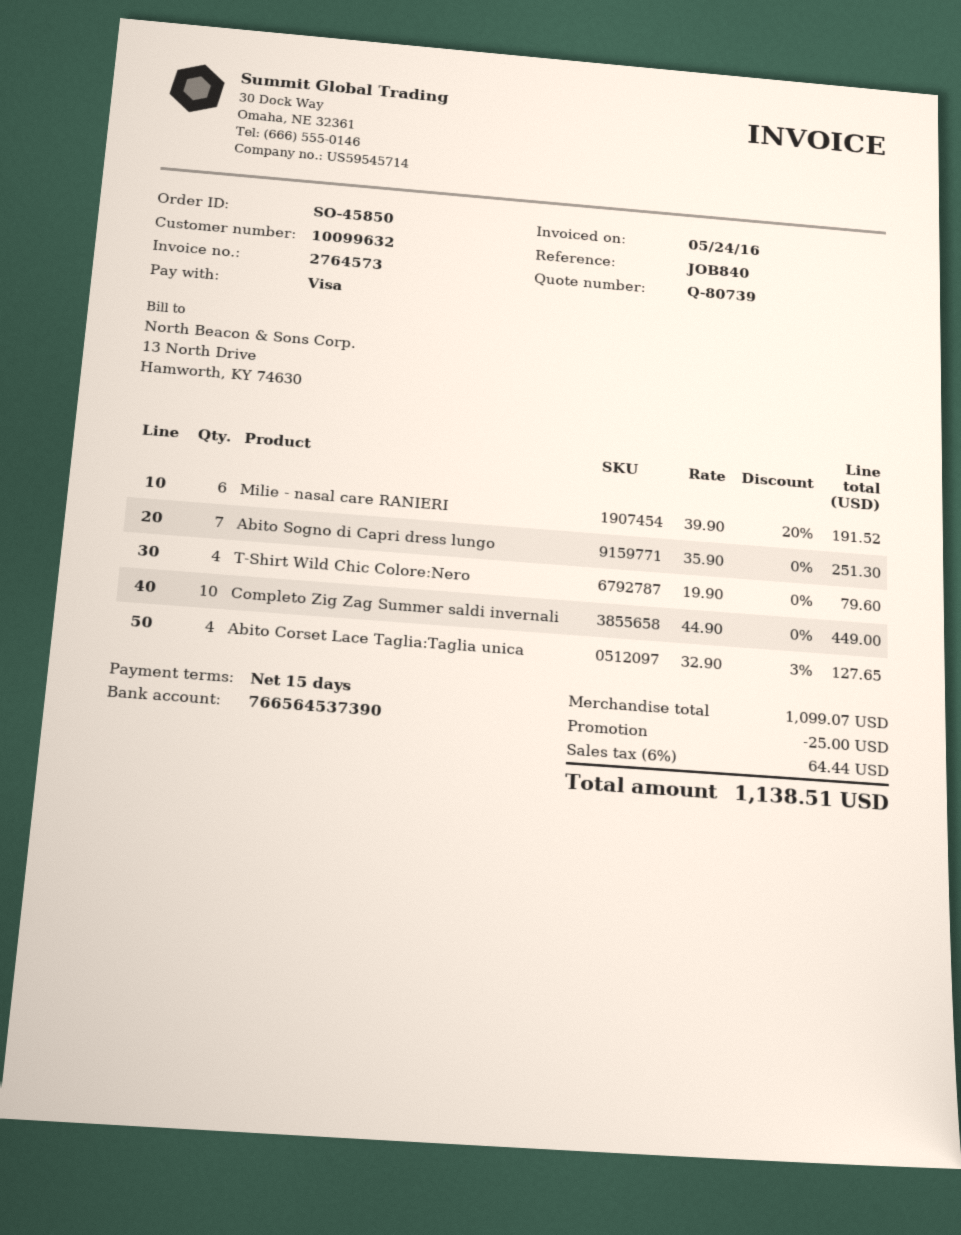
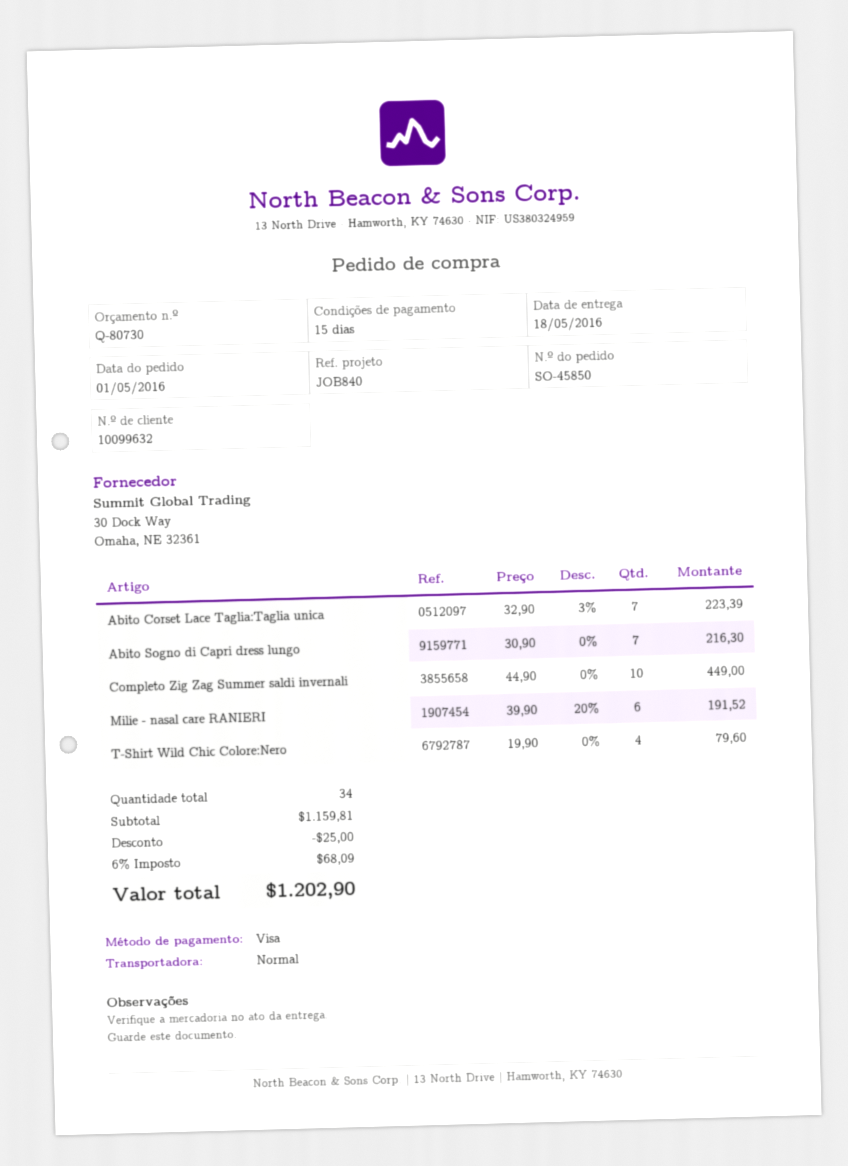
quote number: Q-80739 -> Q-80730
Abito Sogno di Capri dress lungo: 7 x 35.90 = 251.30 -> 7 x 30.90 = 216.30
Abito Corset Lace Taglia:Taglia unica: 4 x 32.90 - 3% = 127.65 -> 7 x 32.90 - 3% = 223.39
subtotal: 1099.07 -> 1159.81
tax: 6% = 64.44 -> 6% = 68.09
total: 1138.51 -> 1202.90

